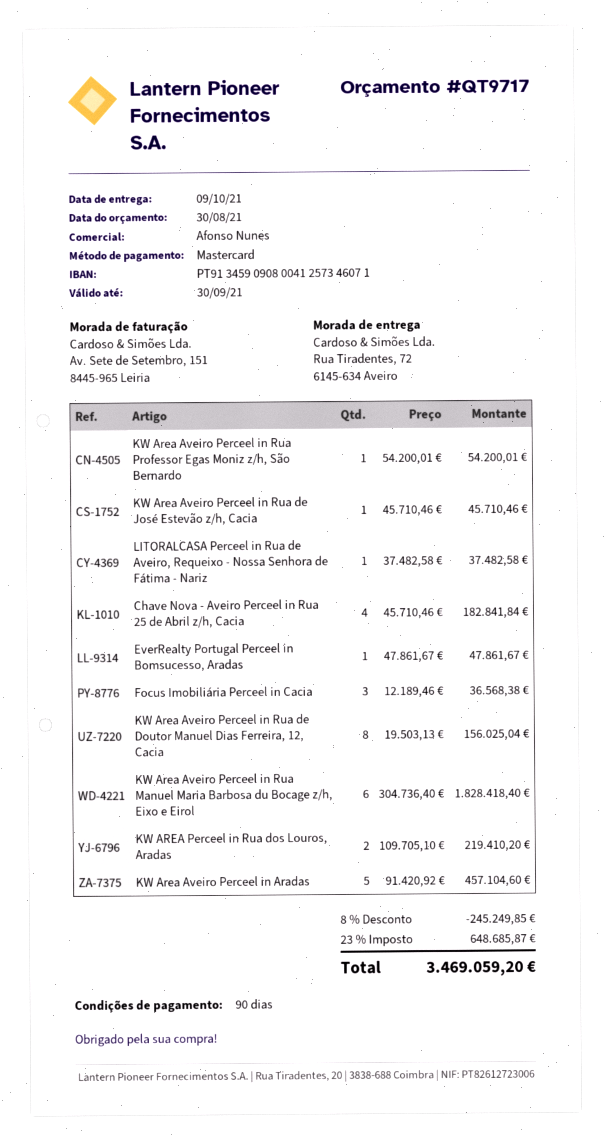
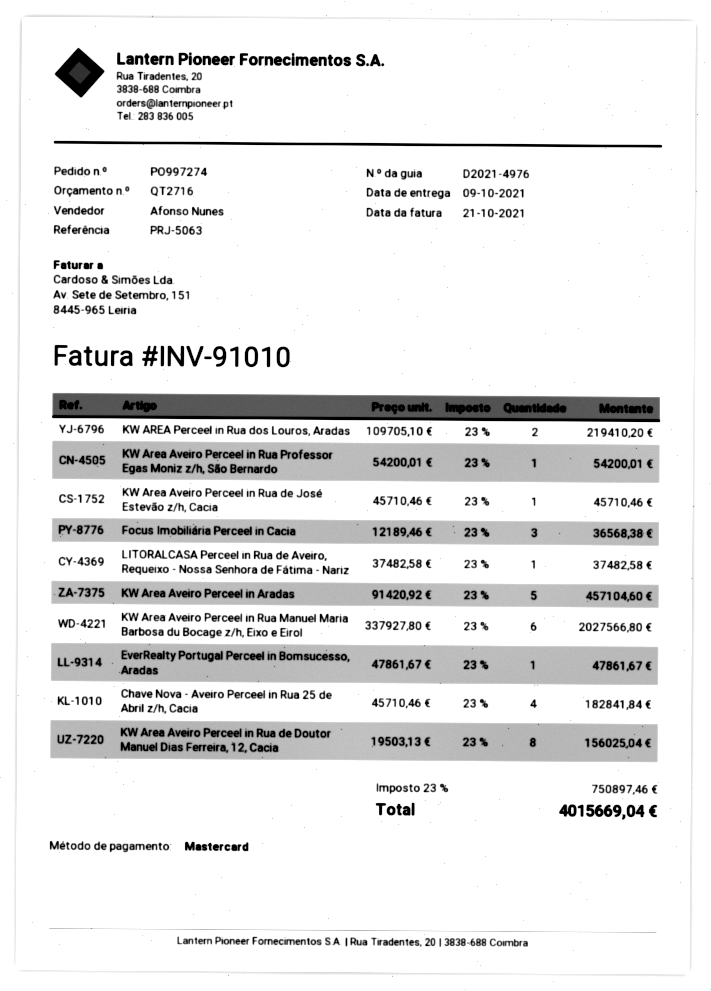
quote number: QT9717 -> QT2716
KW Area Aveiro Perceel in Rua Manuel Maria Barbosa du Bocage z/h, Eixo e Eirol: 6 x 304736.40 = 1828418.40 -> 6 x 337927.80 = 2027566.80
discount: 8% = 245249.85 -> none
tax: 23% = 648685.87 -> 23% = 750897.46
total: 3469059.20 -> 4015669.04

